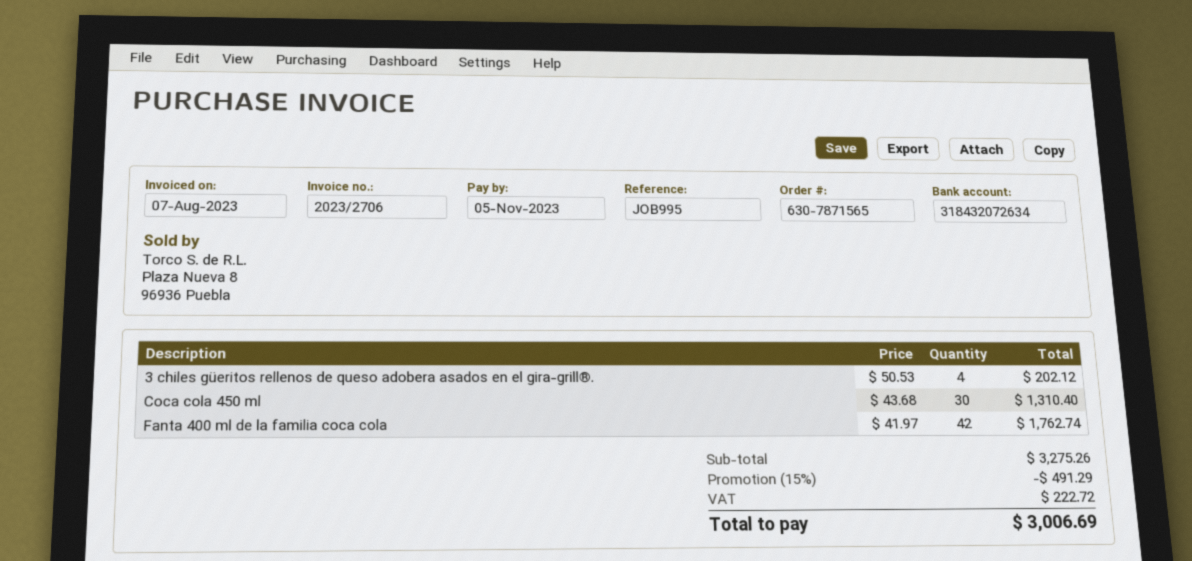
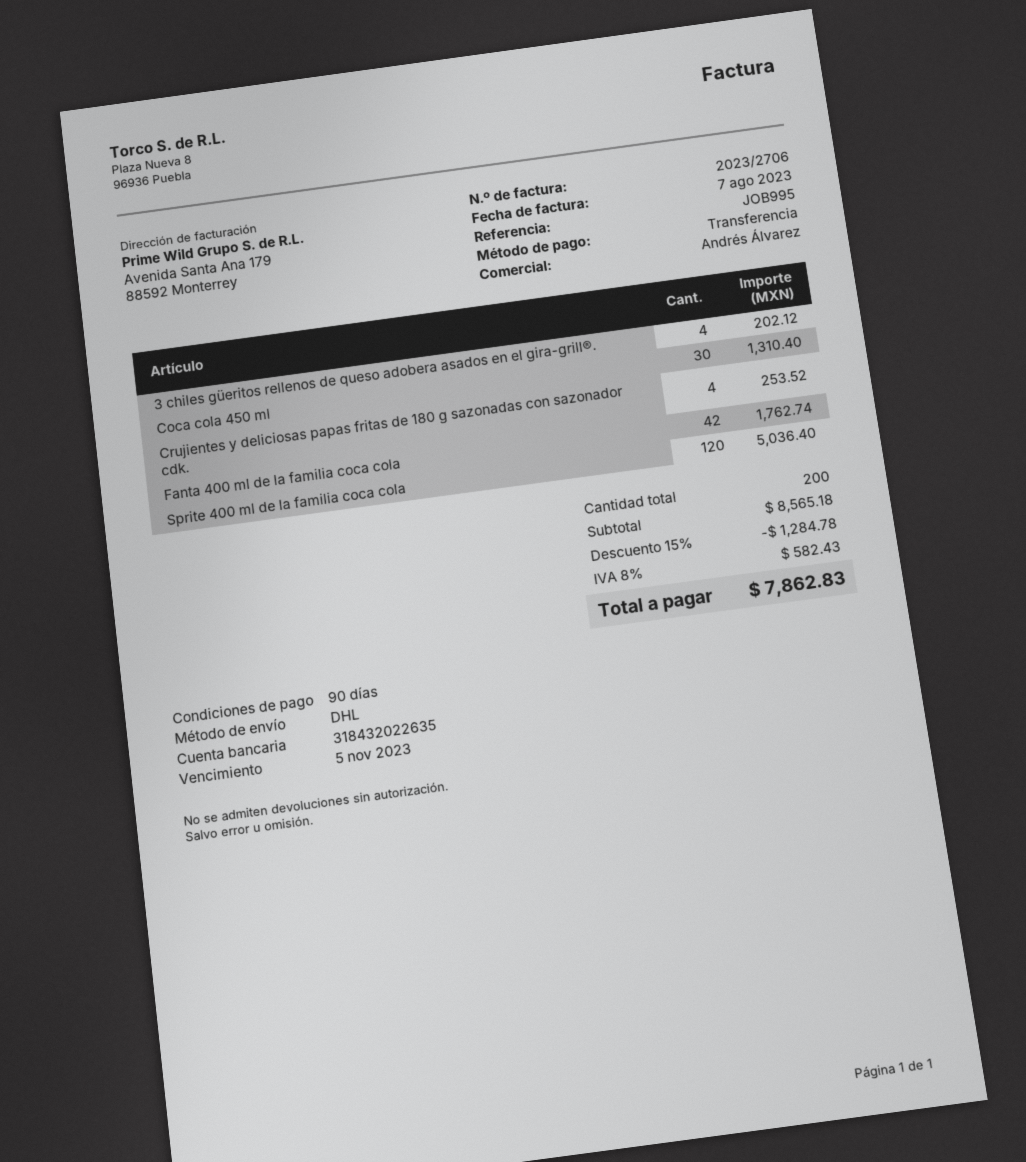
bank account: 318432072634 -> 318432022635
Crujientes y deliciosas papas fritas de 180 g sazonadas con sazonador cdk.: none -> 4 for 253.52
Sprite 400 ml de la familia coca cola: none -> 120 for 5036.40
subtotal: 3275.26 -> 8565.18
discount: 15% = 491.29 -> 15% = 1284.78
tax: 222.72 -> 582.43
total: 3006.69 -> 7862.83

